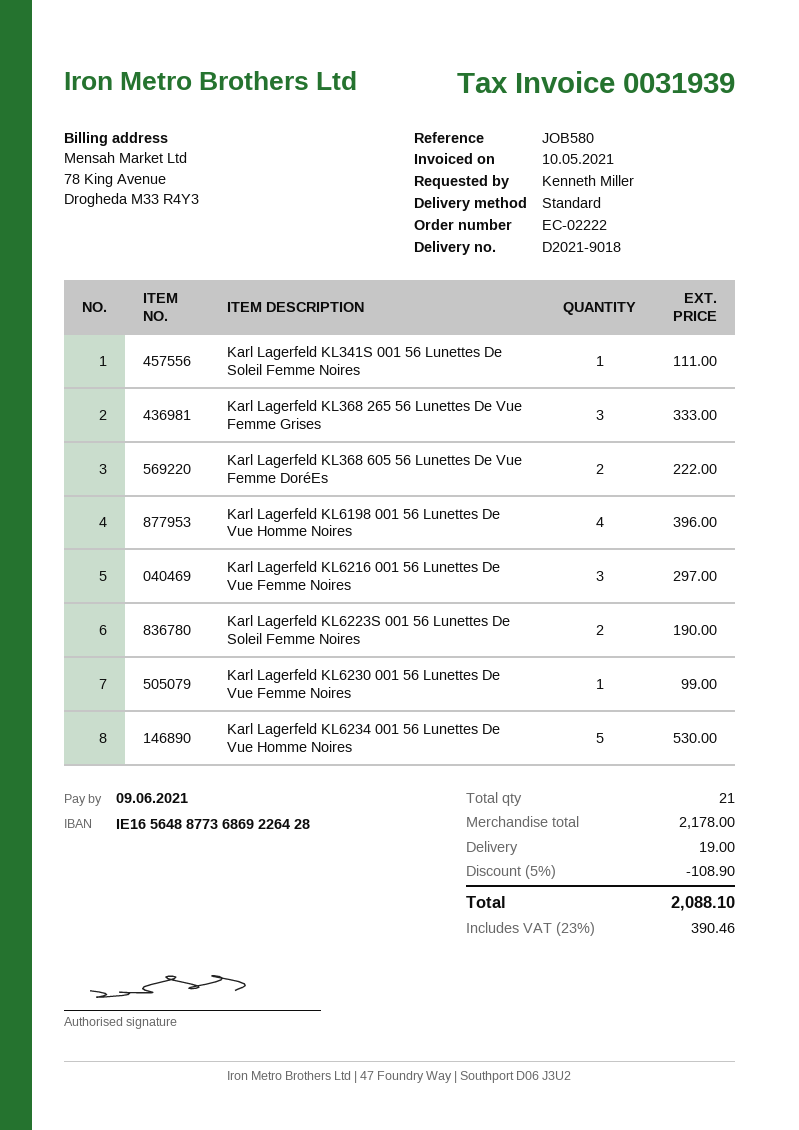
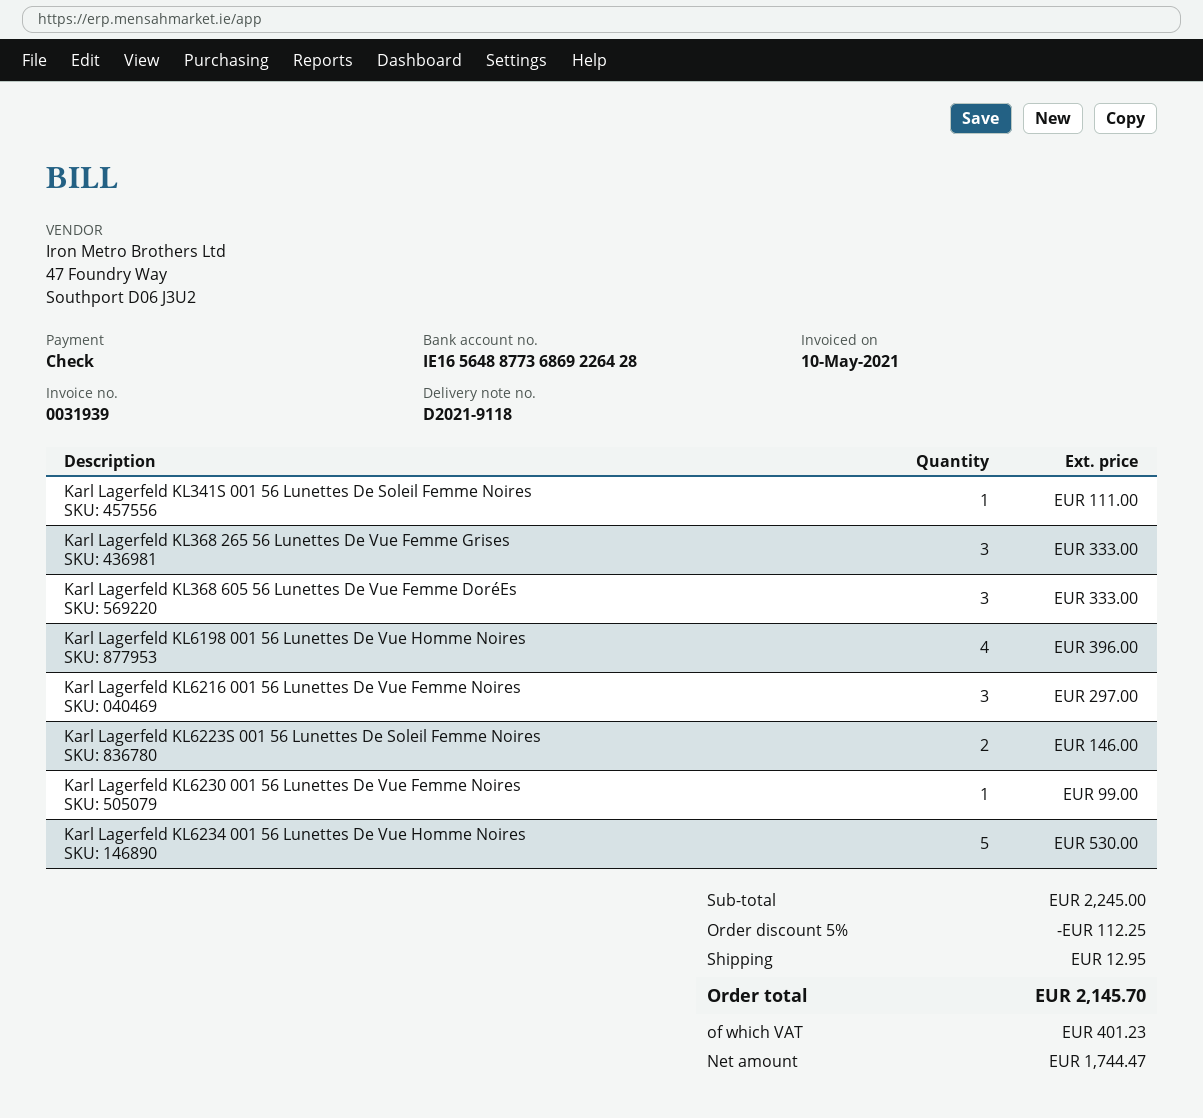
delivery note number: D2021-9018 -> D2021-9118
Karl Lagerfeld KL368 605 56 Lunettes De Vue Femme DoréEs: 2 for 222.00 -> 3 for 333.00
Karl Lagerfeld KL6223S 001 56 Lunettes De Soleil Femme Noires: 2 for 190.00 -> 2 for 146.00
subtotal: 2178.00 -> 2245.00
discount: 5% = 108.90 -> 5% = 112.25
shipping: 19.00 -> 12.95
tax: 390.46 -> 401.23
total: 2088.10 -> 2145.70

